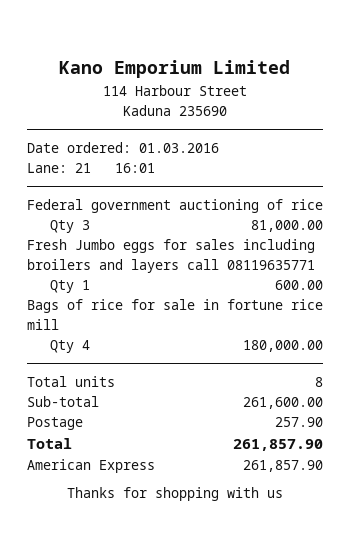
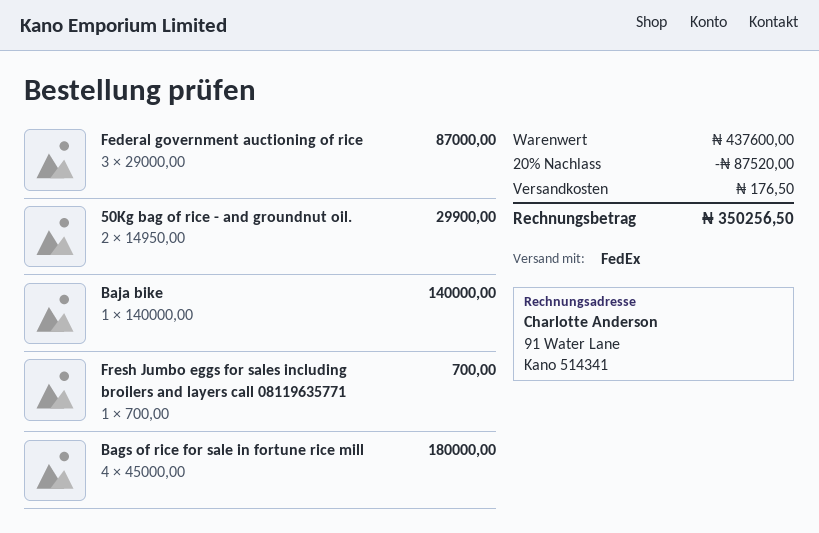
Federal government auctioning of rice: 3 for 81000.00 -> 3 for 87000.00
Fresh Jumbo eggs for sales including broilers and layers call 08119635771: 1 for 600.00 -> 1 for 700.00
50Kg bag of rice - and groundnut oil.: none -> 2 for 29900.00
Baja bike: none -> 1 for 140000.00
subtotal: 261600.00 -> 437600.00
discount: none -> 20% = 87520.00
shipping: 257.90 -> 176.50
total: 261857.90 -> 350256.50

